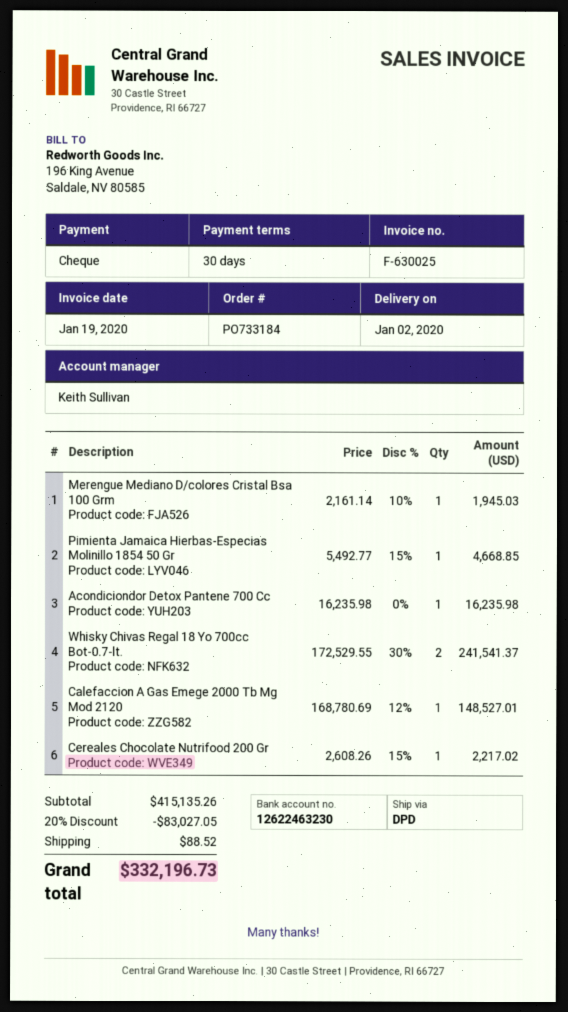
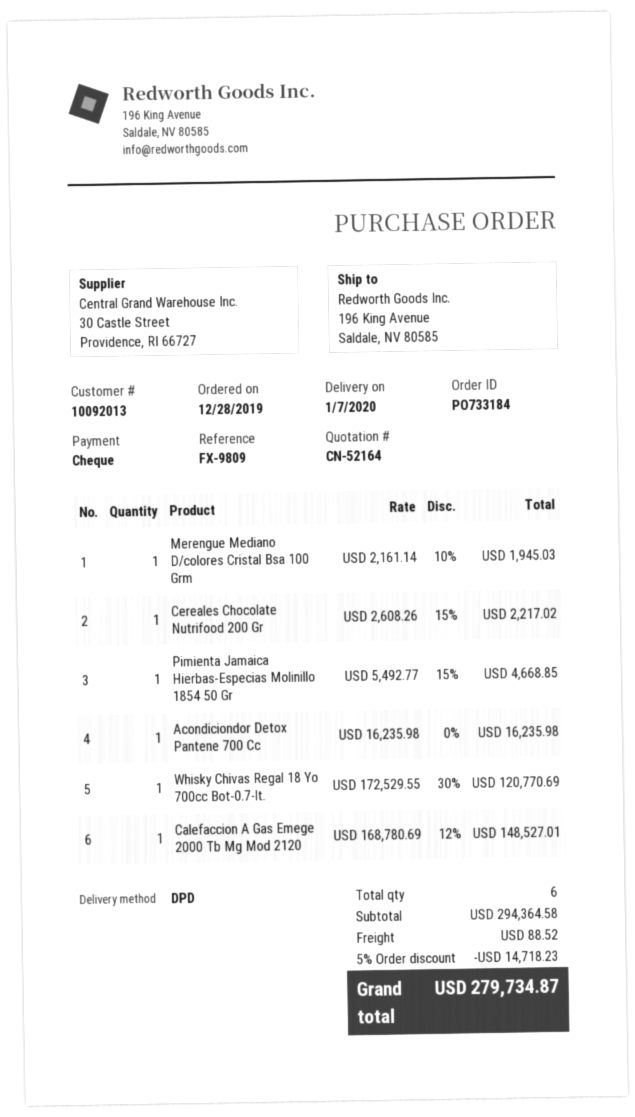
delivery date: 2020-01-02 -> 2020-01-07
Whisky Chivas Regal 18 Yo 700cc Bot-0.7-lt.: 2 x 172529.55 - 30% = 241541.37 -> 1 x 172529.55 - 30% = 120770.69
subtotal: 415135.26 -> 294364.58
discount: 20% = 83027.05 -> 5% = 14718.23
total: 332196.73 -> 279734.87

